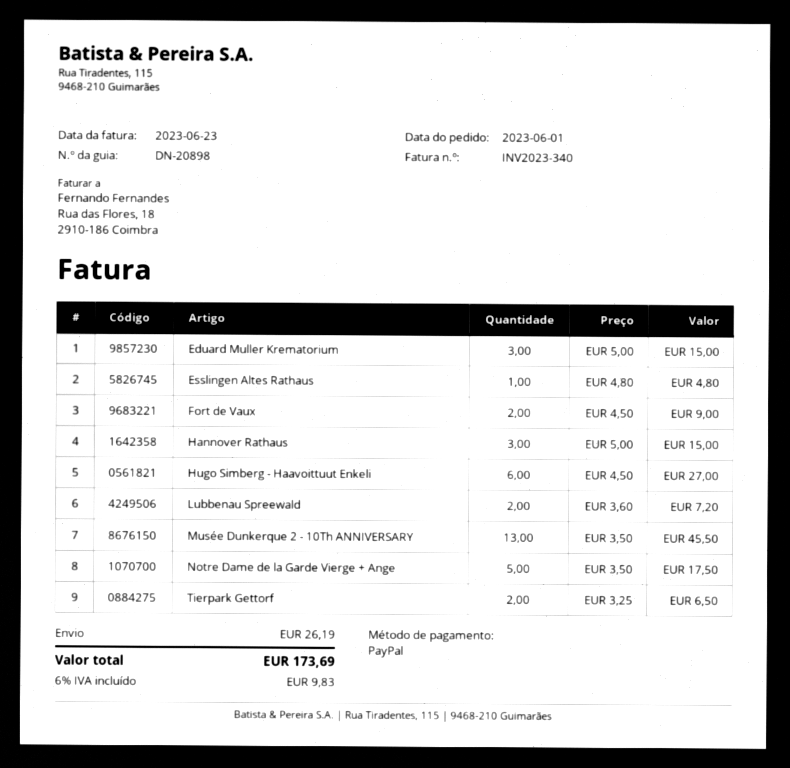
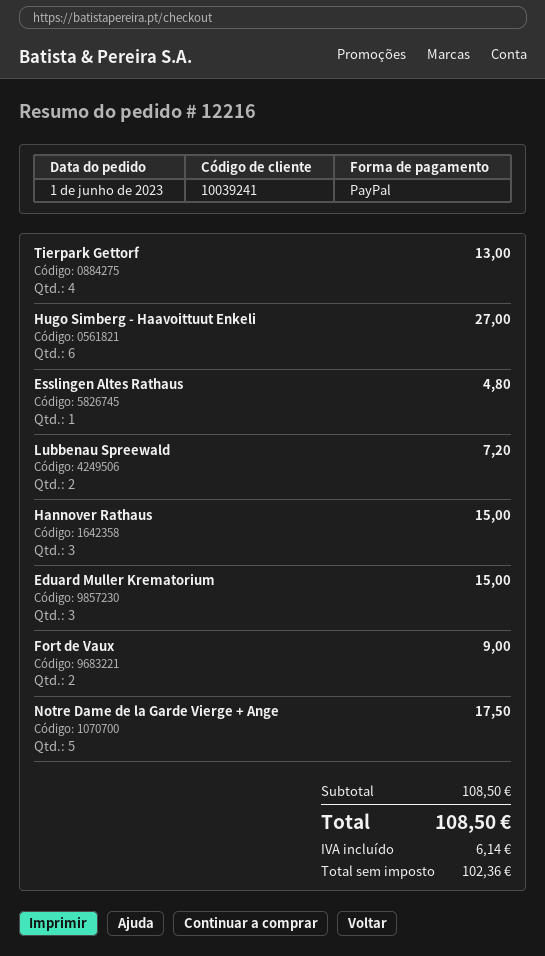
Musée Dunkerque 2 - 10Th ANNIVERSARY: 13 for 45.50 -> none
Tierpark Gettorf: 2 for 6.50 -> 4 for 13.00
shipping: 26.19 -> none
tax: 9.83 -> 6.14
total: 173.69 -> 108.50

